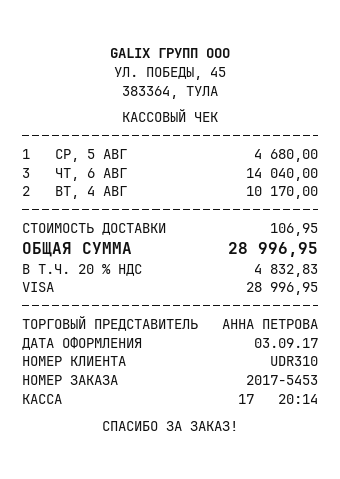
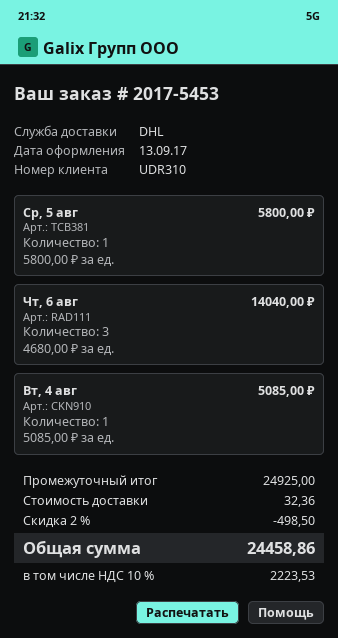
order date: 2017-09-03 -> 2017-09-13
СР, 5 АВГ: 1 for 4680.00 -> 1 for 5800.00
ВТ, 4 АВГ: 2 for 10170.00 -> 1 for 5085.00
discount: none -> 2% = 498.50
shipping: 106.95 -> 32.36
tax: 20% = 4832.83 -> 10% = 2223.53
total: 28996.95 -> 24458.86

